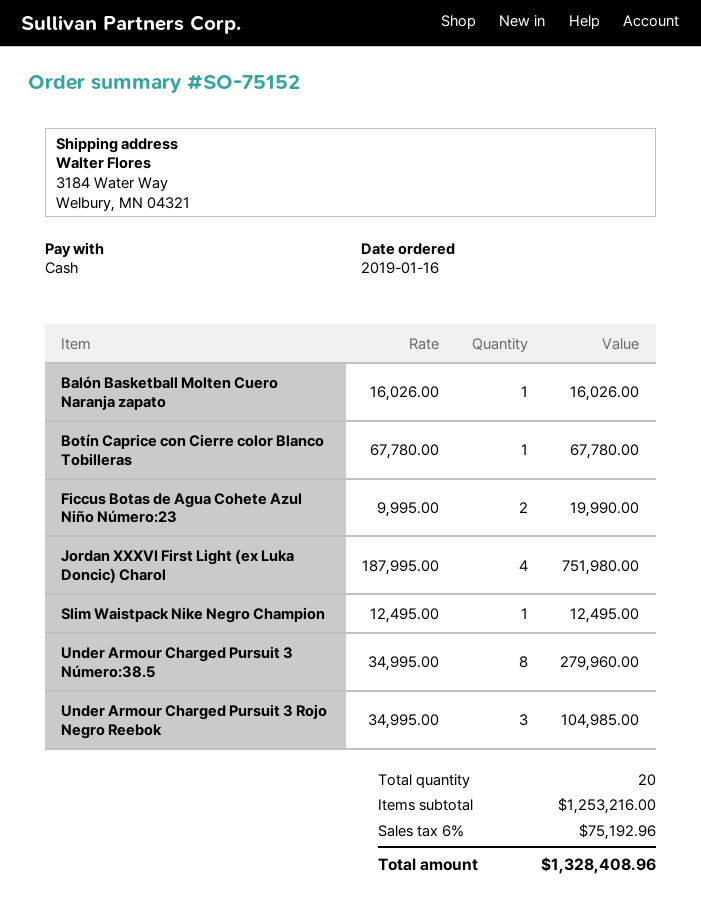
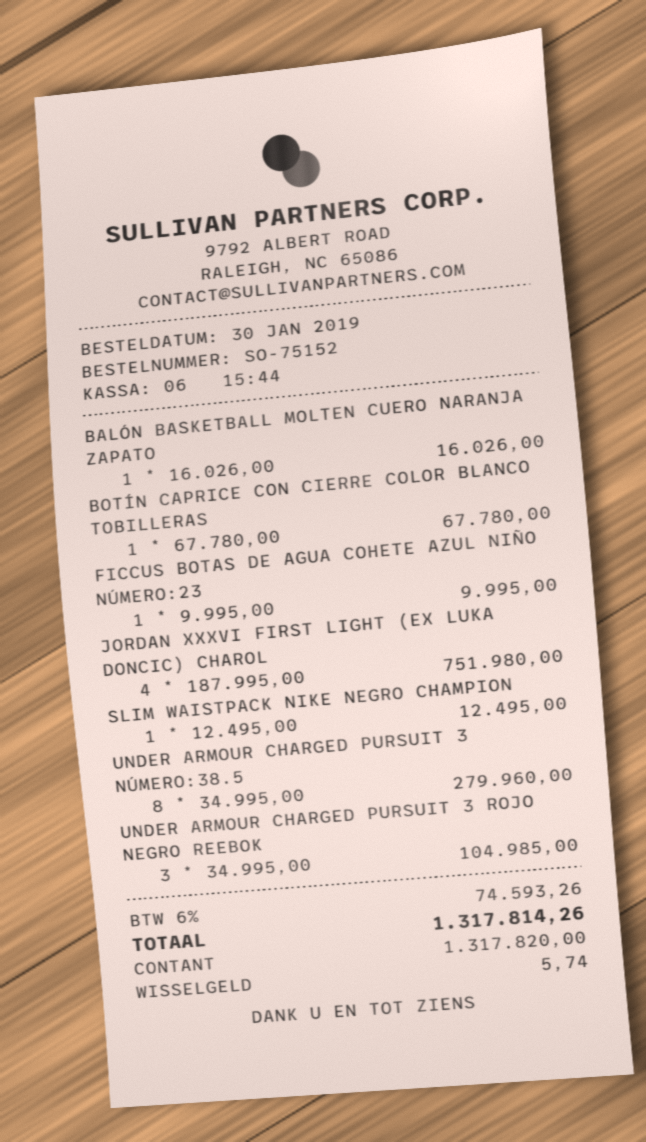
order date: 2019-01-16 -> 2019-01-30
Ficcus Botas de Agua Cohete Azul Niño Número:23: 2 x 9995.00 = 19990.00 -> 1 x 9995.00 = 9995.00
tax: 6% = 75192.96 -> 6% = 74593.26
total: 1328408.96 -> 1317814.26

